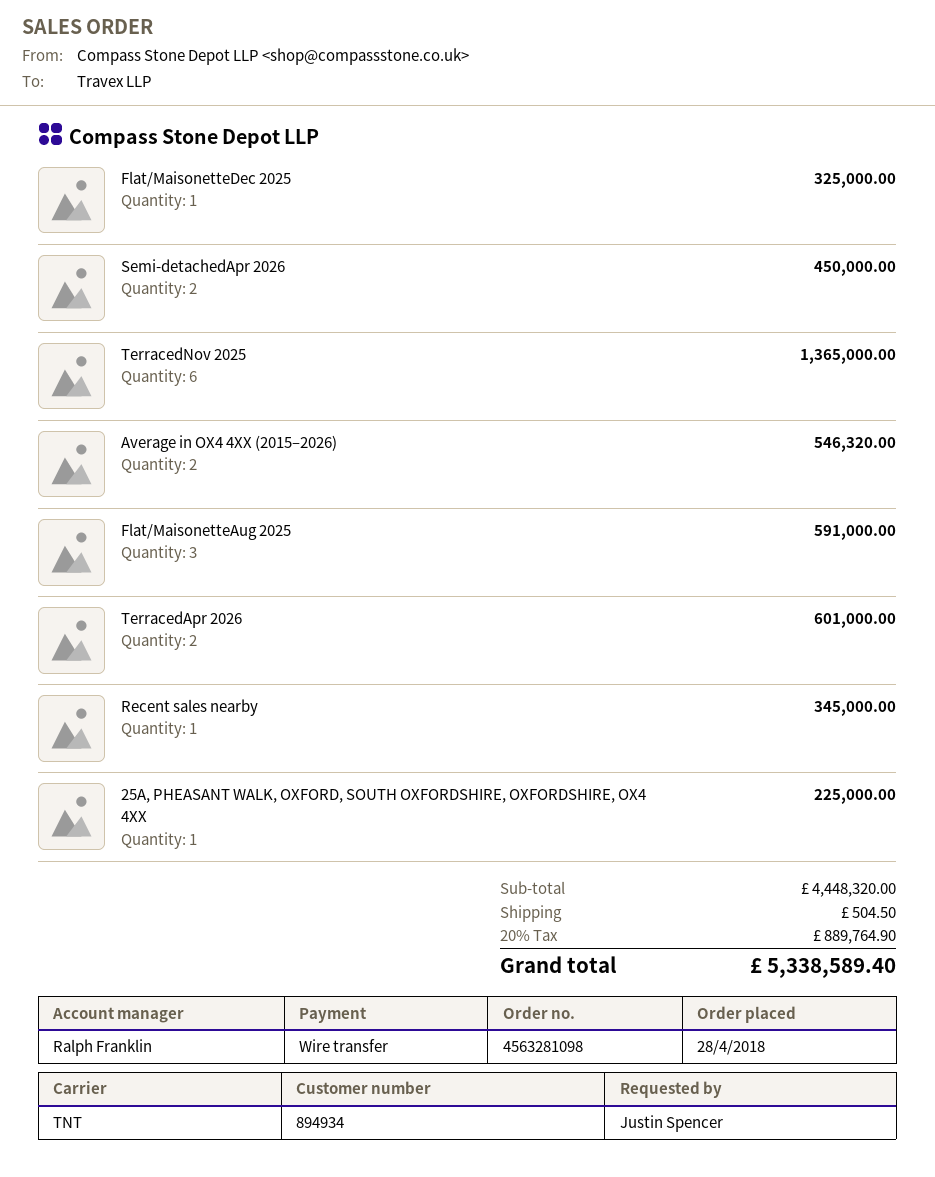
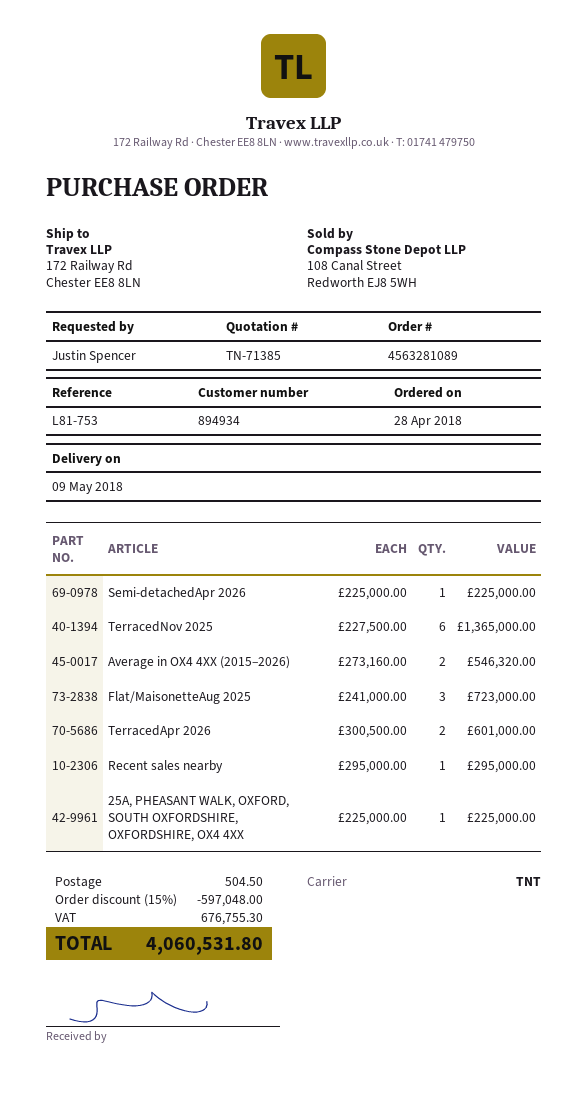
order number: 4563281098 -> 4563281089
Flat/MaisonetteDec 2025: 1 for 325000.00 -> none
Semi-detachedApr 2026: 2 for 450000.00 -> 1 for 225000.00
Flat/MaisonetteAug 2025: 3 for 591000.00 -> 3 for 723000.00
Recent sales nearby: 1 for 345000.00 -> 1 for 295000.00
discount: none -> 15% = 597048.00
tax: 889764.90 -> 676755.30
total: 5338589.40 -> 4060531.80

